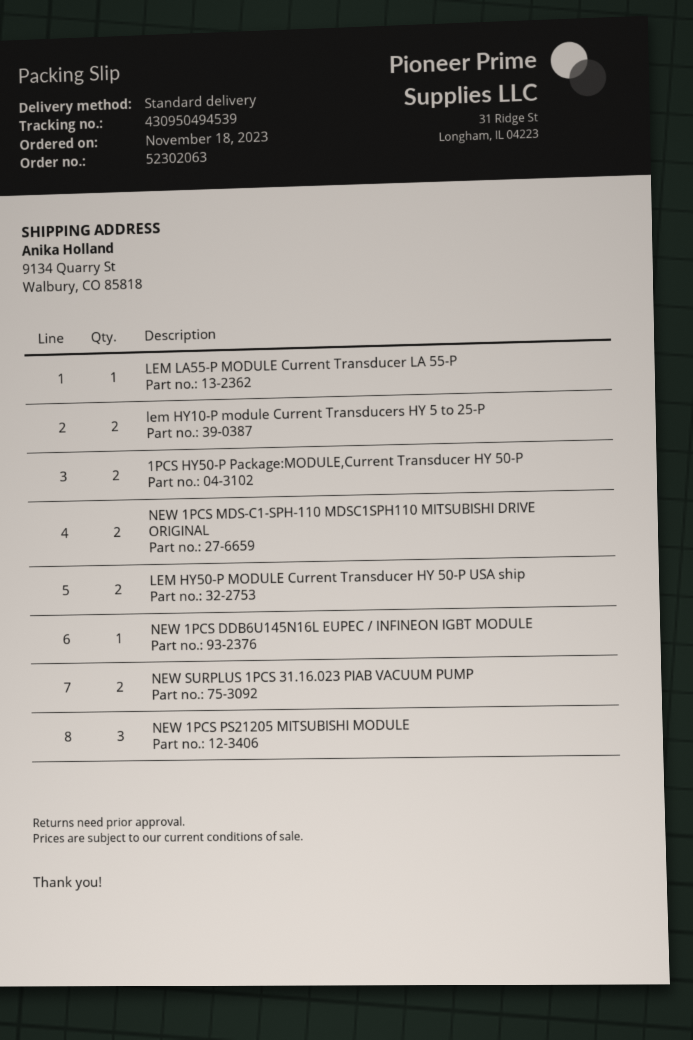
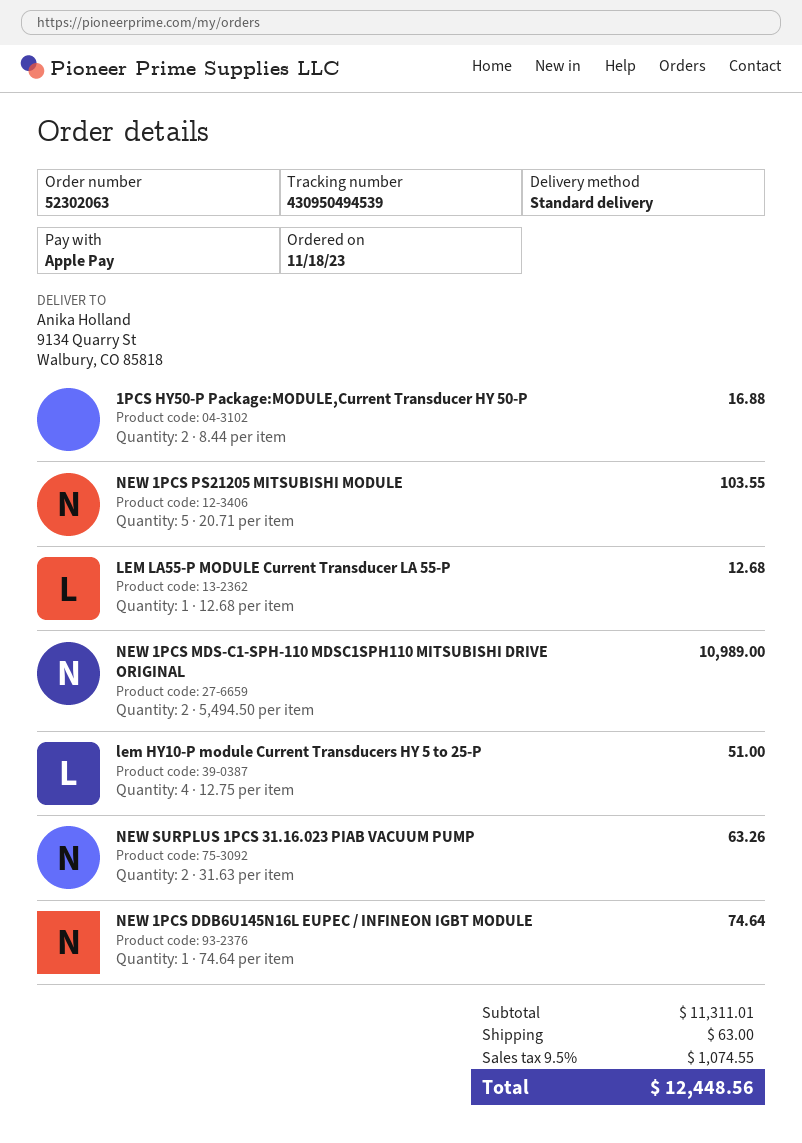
lem HY10-P module Current Transducers HY 5 to 25-P: 2 -> 4
LEM HY50-P MODULE Current Transducer HY 50-P USA ship: 2 -> none
NEW 1PCS PS21205 MITSUBISHI MODULE: 3 -> 5

